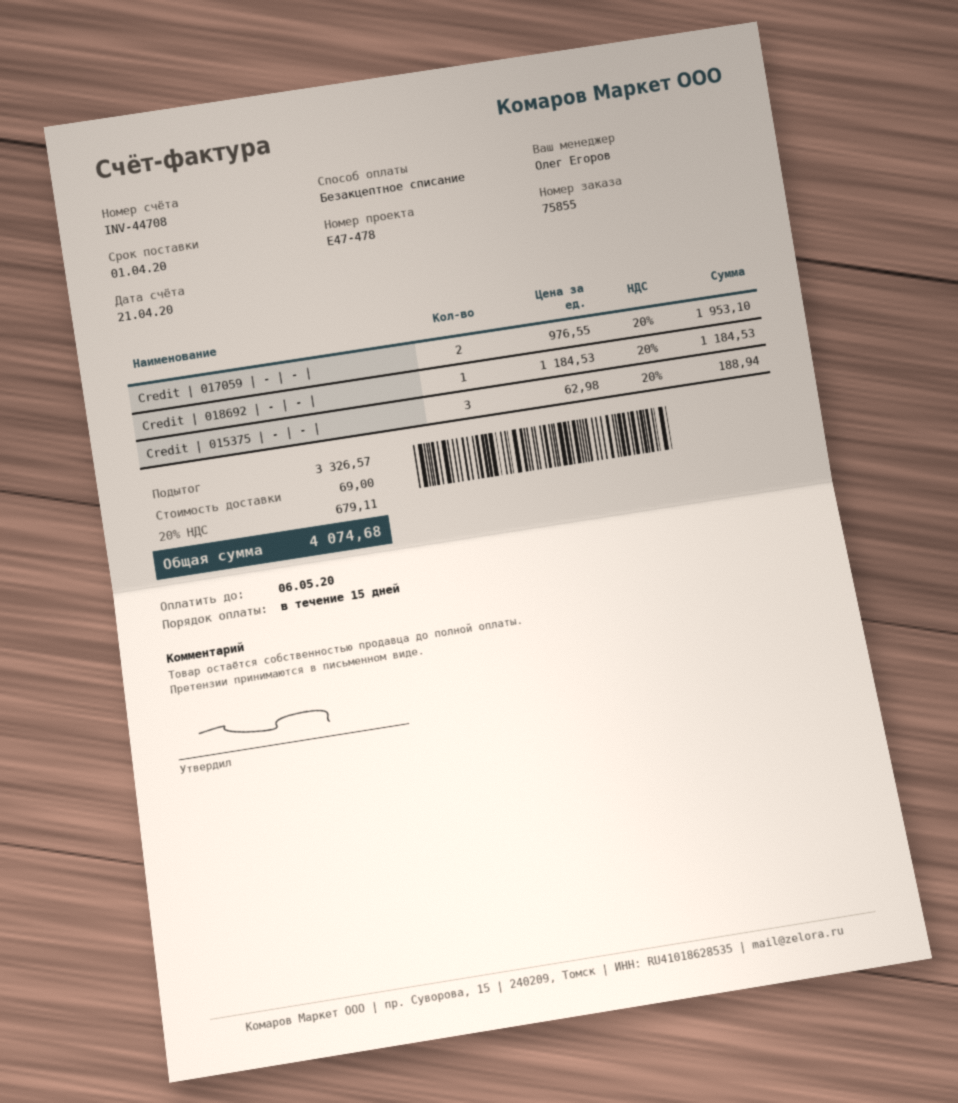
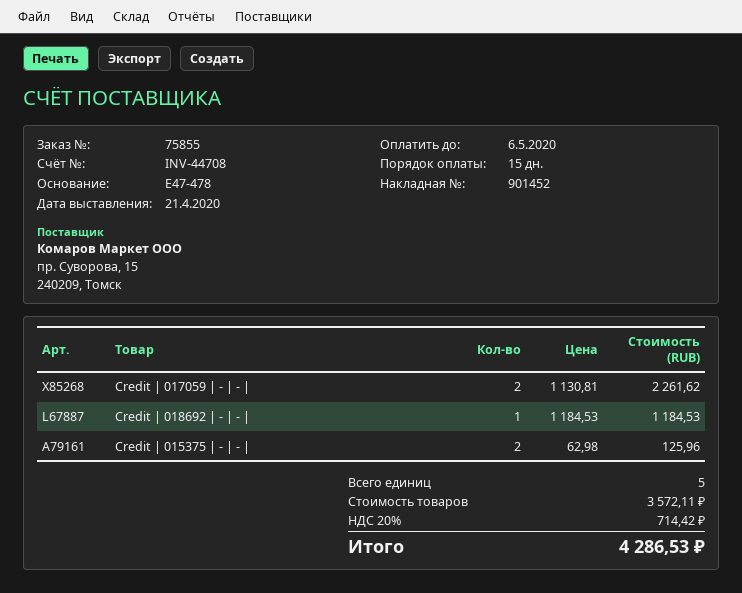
Credit | 017059 | - | - |: 2 x 976.55 = 1953.10 -> 2 x 1130.81 = 2261.62
Credit | 015375 | - | - |: 3 x 62.98 = 188.94 -> 2 x 62.98 = 125.96
subtotal: 3326.57 -> 3572.11
shipping: 69.00 -> none
tax: 20% = 679.11 -> 20% = 714.42
total: 4074.68 -> 4286.53

